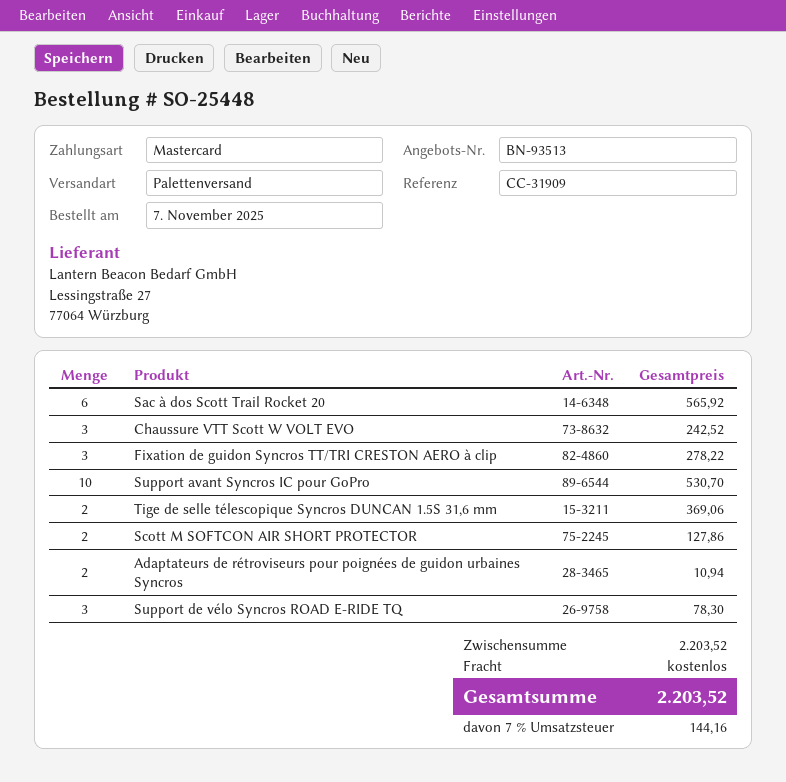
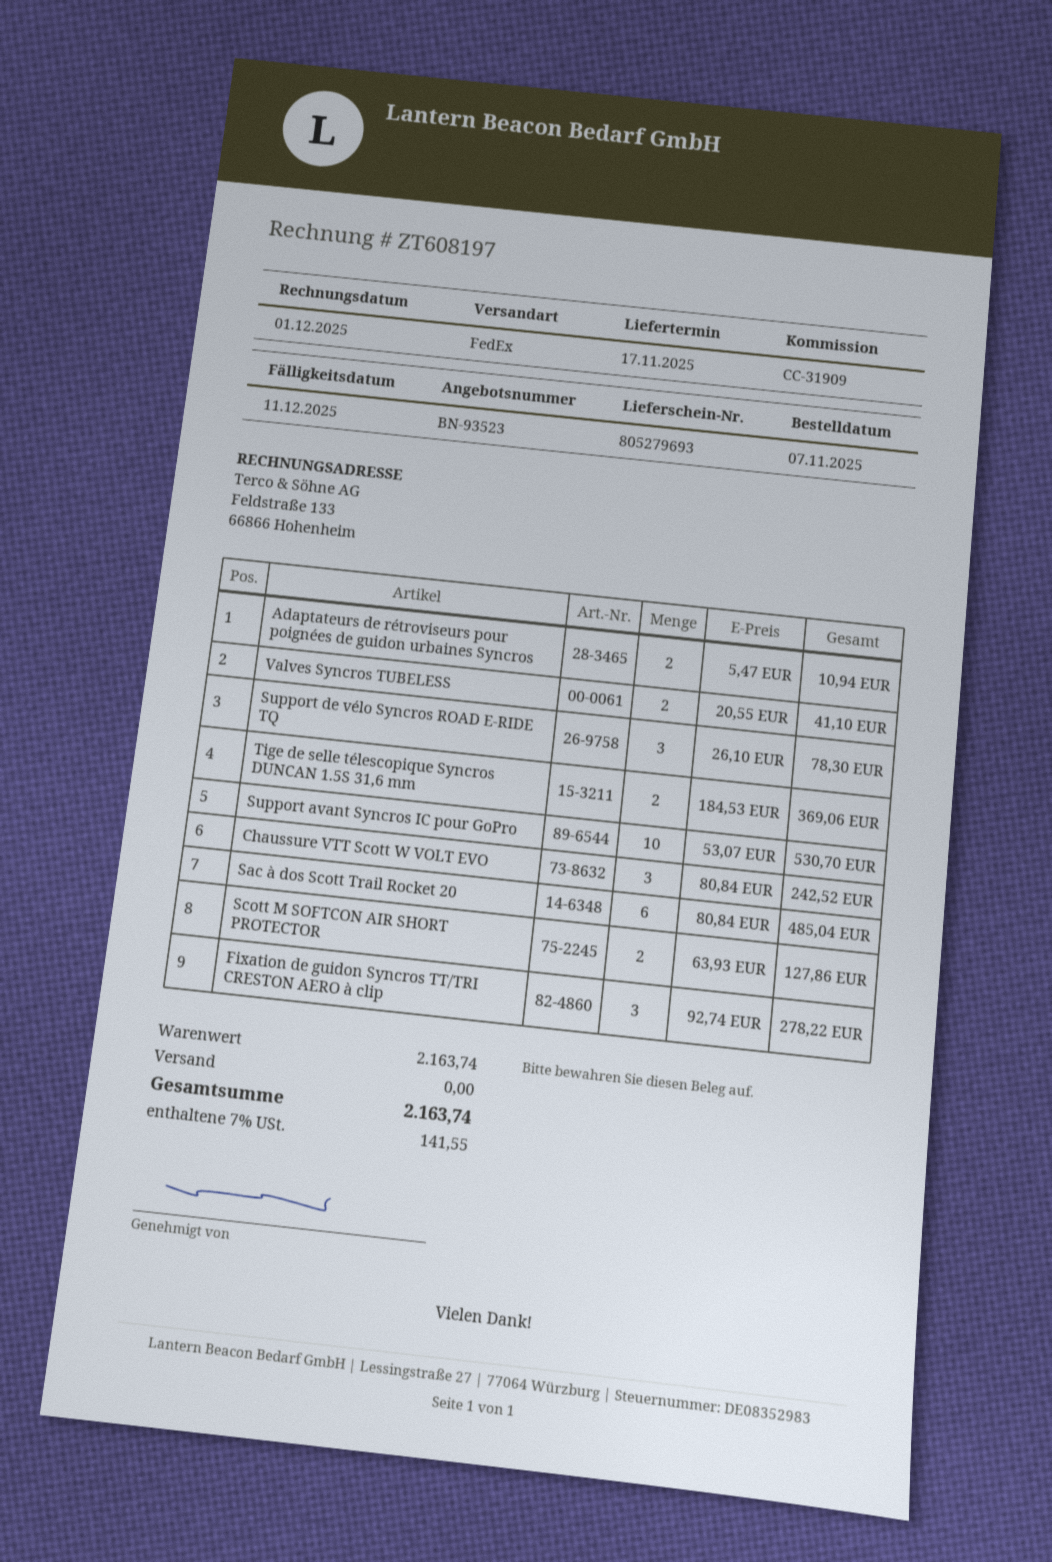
quote number: BN-93513 -> BN-93523
shipping method: pallet freight -> FedEx
Sac à dos Scott Trail Rocket 20: 6 for 565.92 -> 6 for 485.04
Valves Syncros TUBELESS: none -> 2 for 41.10
subtotal: 2203.52 -> 2163.74
tax: 7% = 144.16 -> 7% = 141.55
total: 2203.52 -> 2163.74

